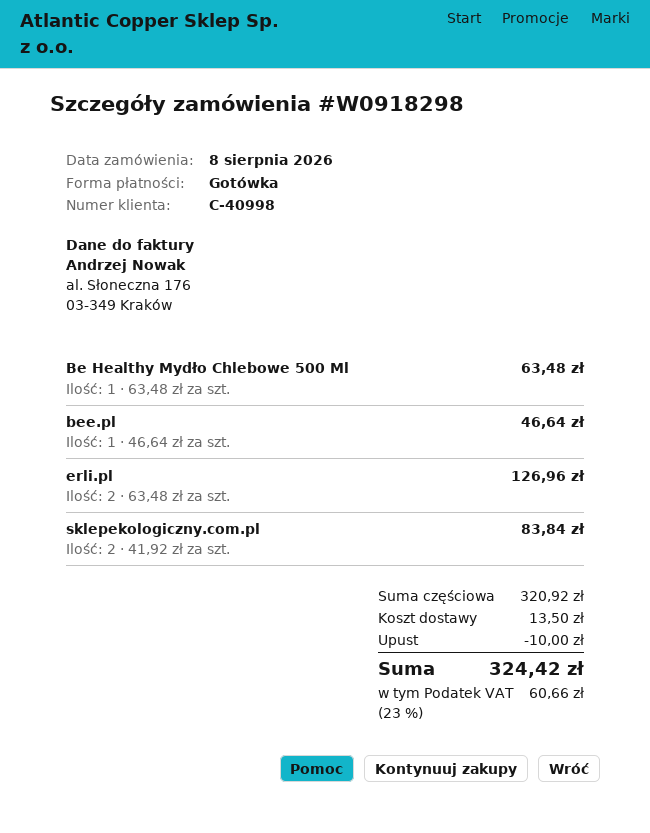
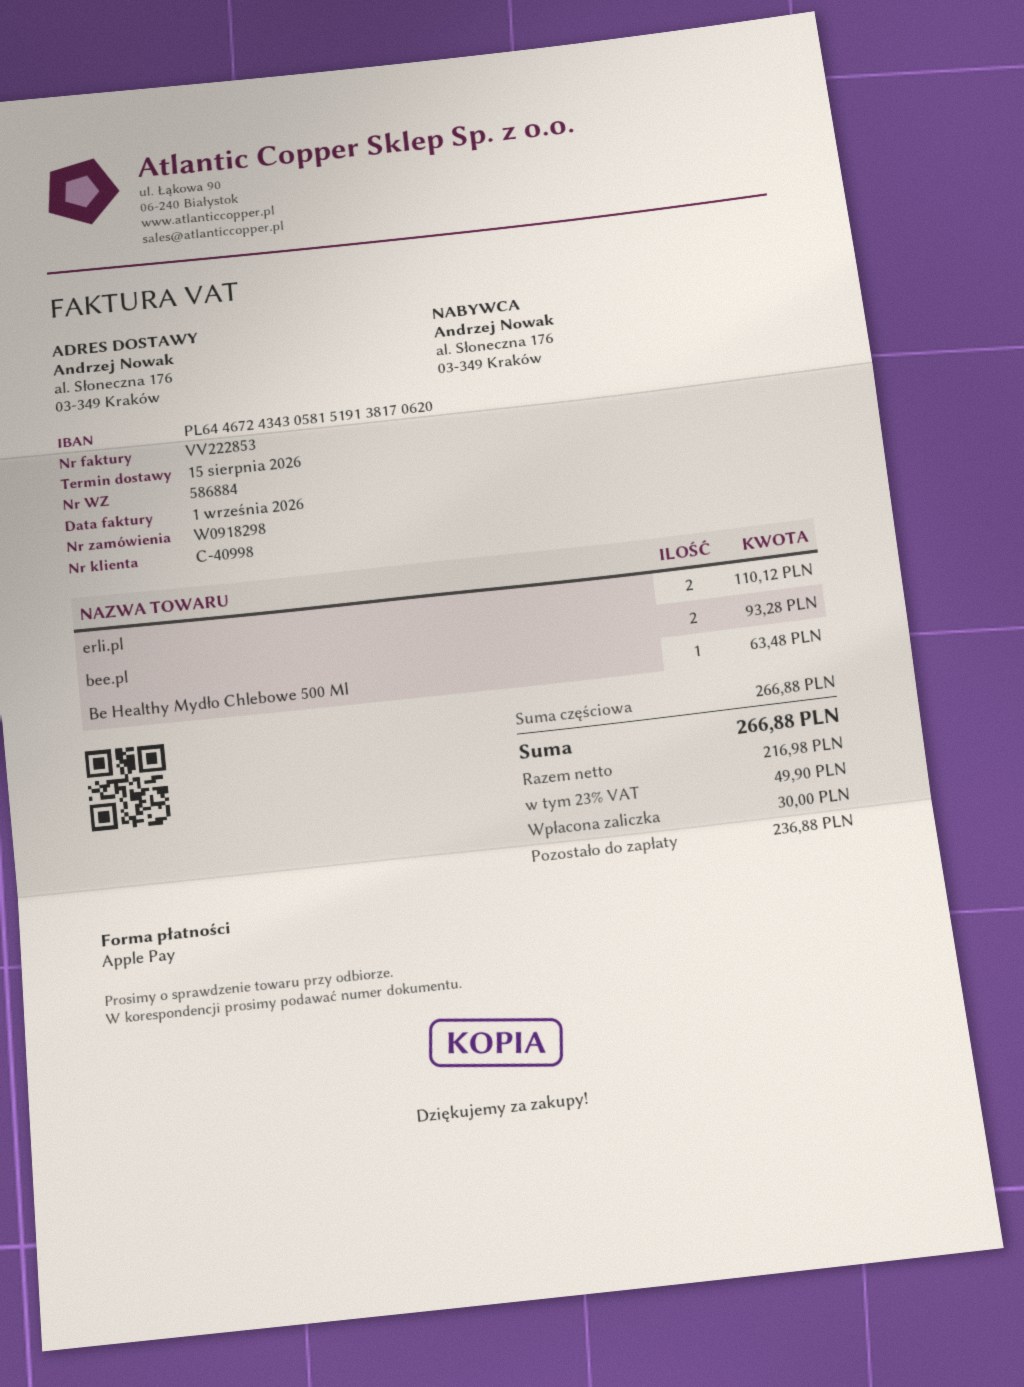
payment method: cash -> Apple Pay
bee.pl: 1 for 46.64 -> 2 for 93.28
erli.pl: 2 for 126.96 -> 2 for 110.12
sklepekologiczny.com.pl: 2 for 83.84 -> none
subtotal: 320.92 -> 266.88
discount: 10.00 -> none
shipping: 13.50 -> none
tax: 23% = 60.66 -> 23% = 49.90
total: 324.42 -> 266.88

